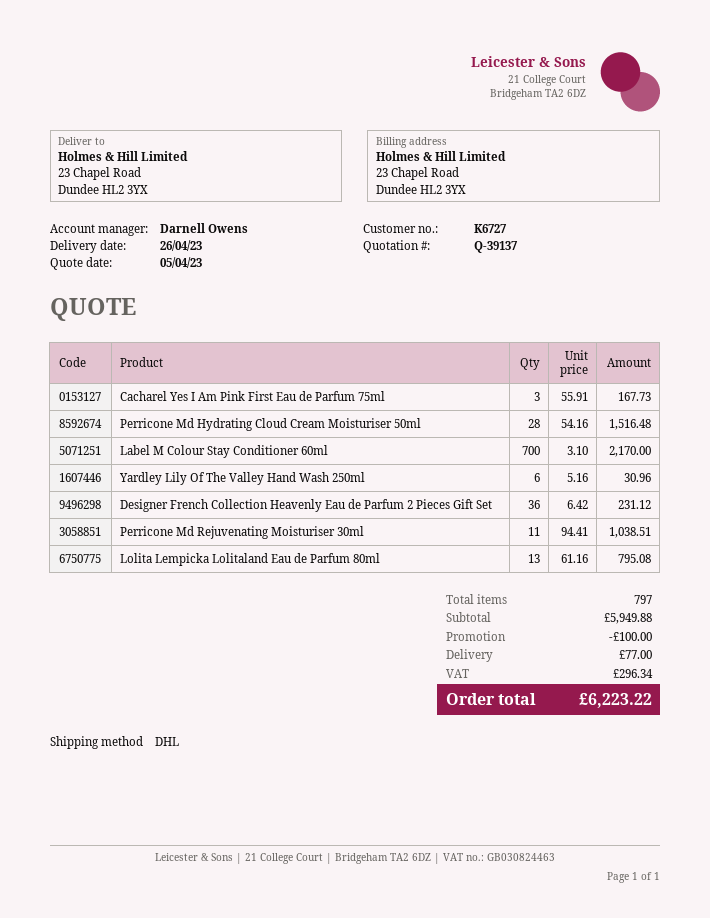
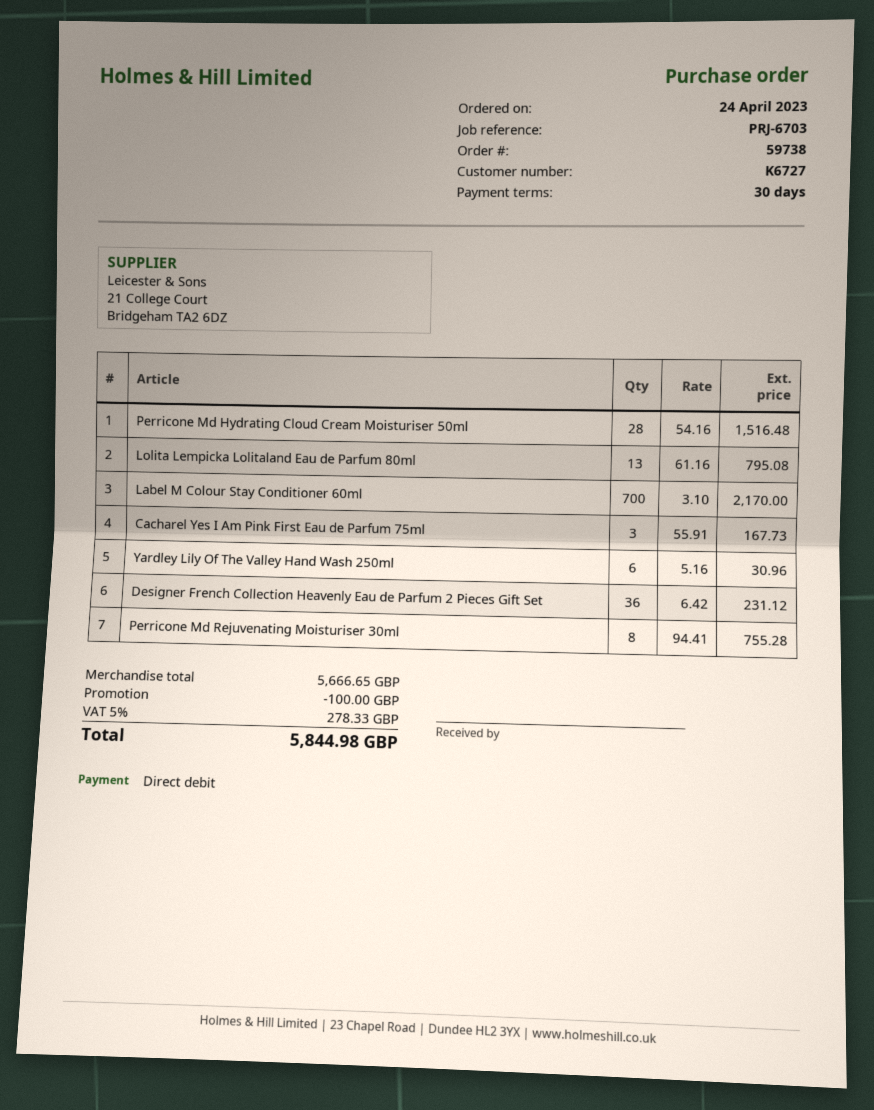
Perricone Md Rejuvenating Moisturiser 30ml: 11 x 94.41 = 1038.51 -> 8 x 94.41 = 755.28
subtotal: 5949.88 -> 5666.65
shipping: 77.00 -> none
tax: 296.34 -> 278.33
total: 6223.22 -> 5844.98

